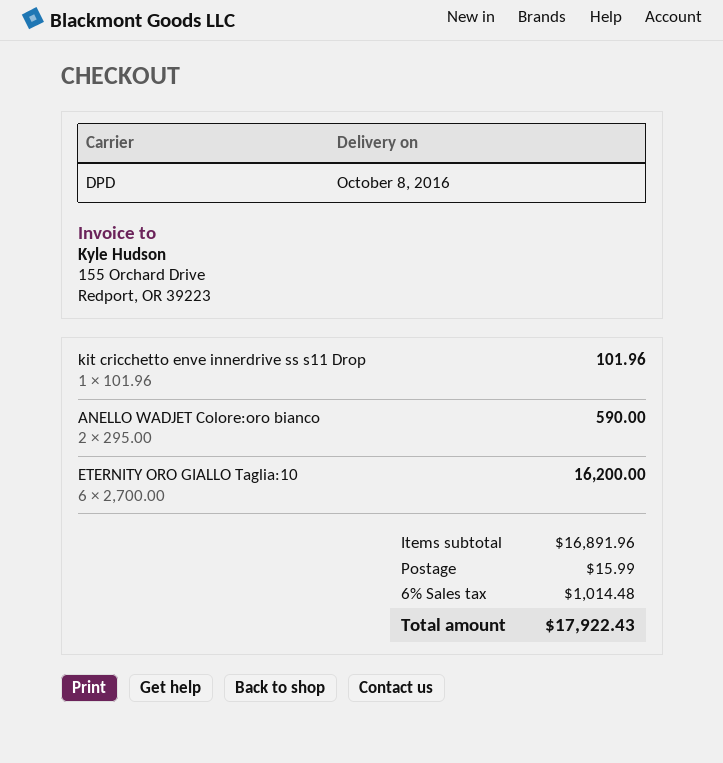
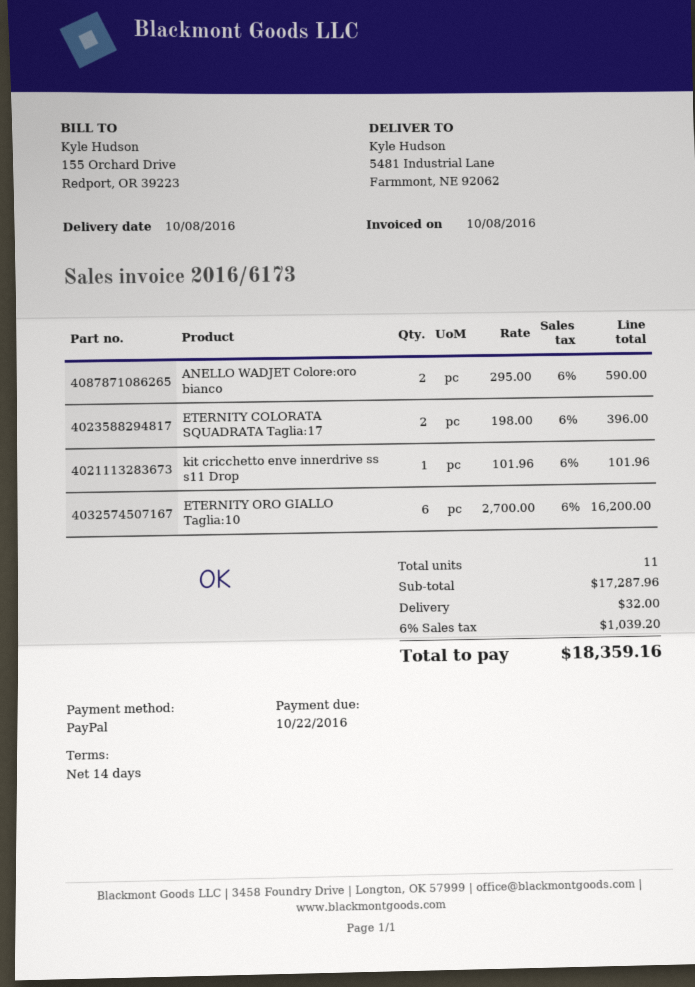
ETERNITY COLORATA SQUADRATA Taglia:17: none -> 2 x 198.00 = 396.00
subtotal: 16891.96 -> 17287.96
shipping: 15.99 -> 32.00
tax: 6% = 1014.48 -> 6% = 1039.20
total: 17922.43 -> 18359.16

